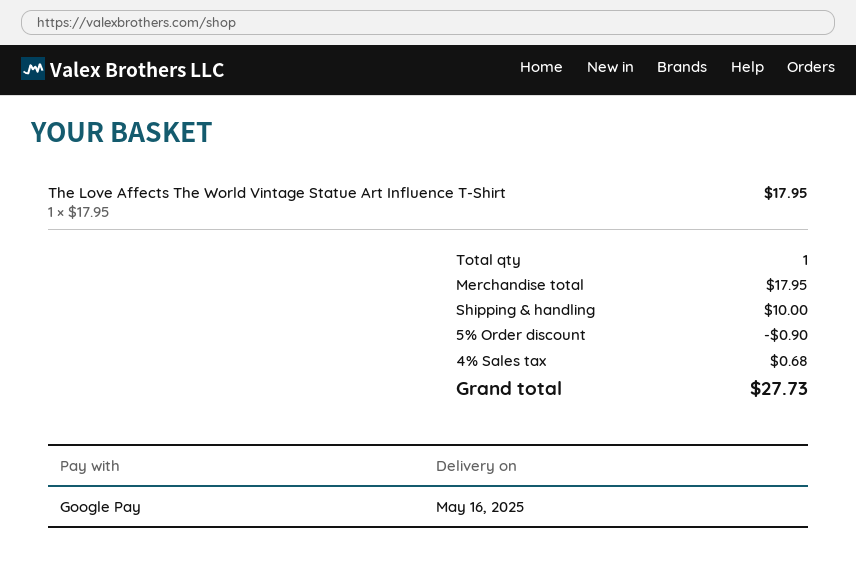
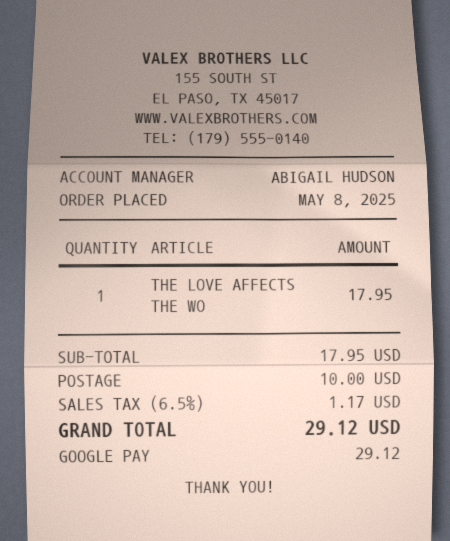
discount: 5% = 0.90 -> none
tax: 4% = 0.68 -> 6.5% = 1.17
total: 27.73 -> 29.12

